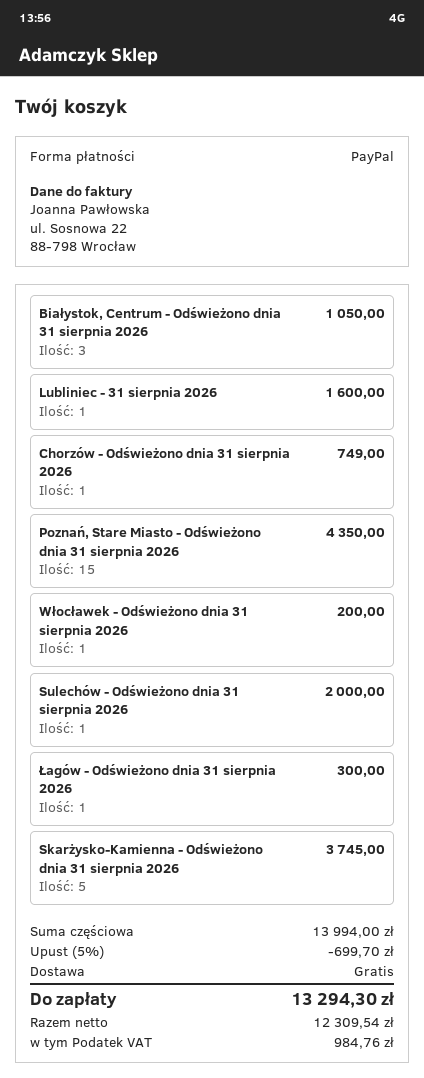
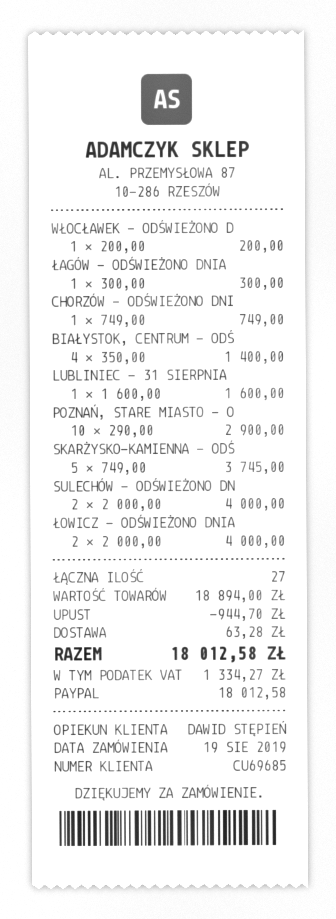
Białystok, Centrum - Odświeżono dnia 31 sierpnia 2026: 3 for 1050.00 -> 4 for 1400.00
Poznań, Stare Miasto - Odświeżono dnia 31 sierpnia 2026: 15 for 4350.00 -> 10 for 2900.00
Sulechów - Odświeżono dnia 31 sierpnia 2026: 1 for 2000.00 -> 2 for 4000.00
ŁOWICZ - ODŚWIEŻONO DNIA: none -> 2 for 4000.00
subtotal: 13994.00 -> 18894.00
discount: 699.70 -> 944.70
shipping: 0.00 -> 63.28
tax: 984.76 -> 1334.27
total: 13294.30 -> 18012.58

